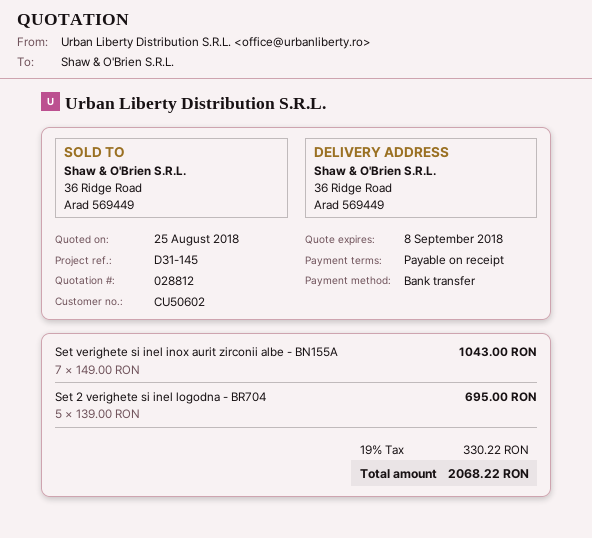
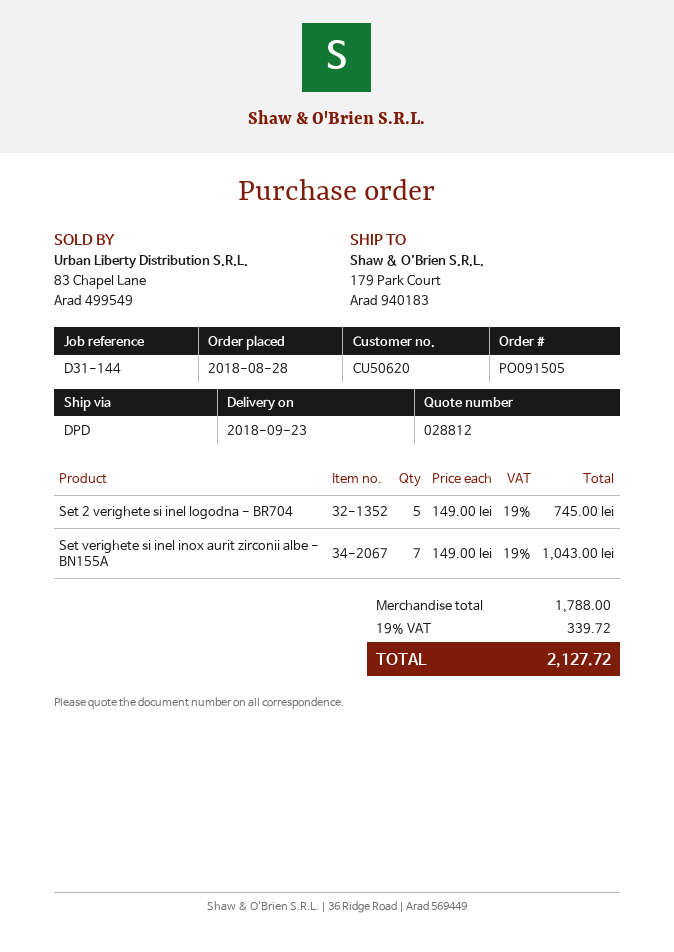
customer number: CU50602 -> CU50620
reference: D31-145 -> D31-144
ship to: 36 Ridge Road, Arad 569449 -> 179 Park Court, Arad 940183
Set 2 verighete si inel logodna - BR704: 5 x 139.00 = 695.00 -> 5 x 149.00 = 745.00
tax: 19% = 330.22 -> 19% = 339.72
total: 2068.22 -> 2127.72

